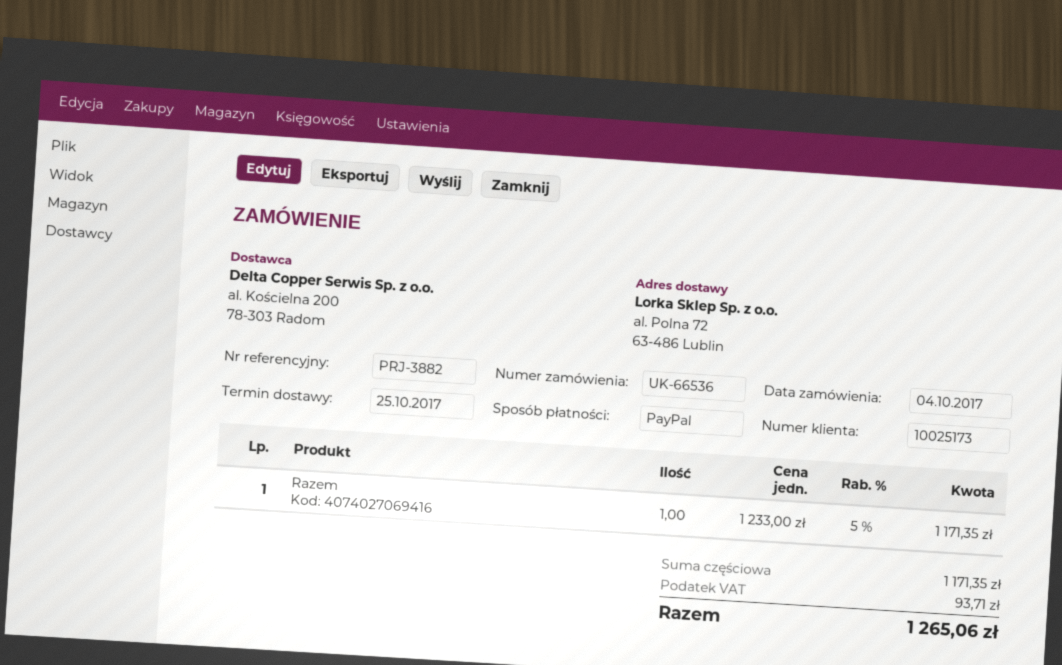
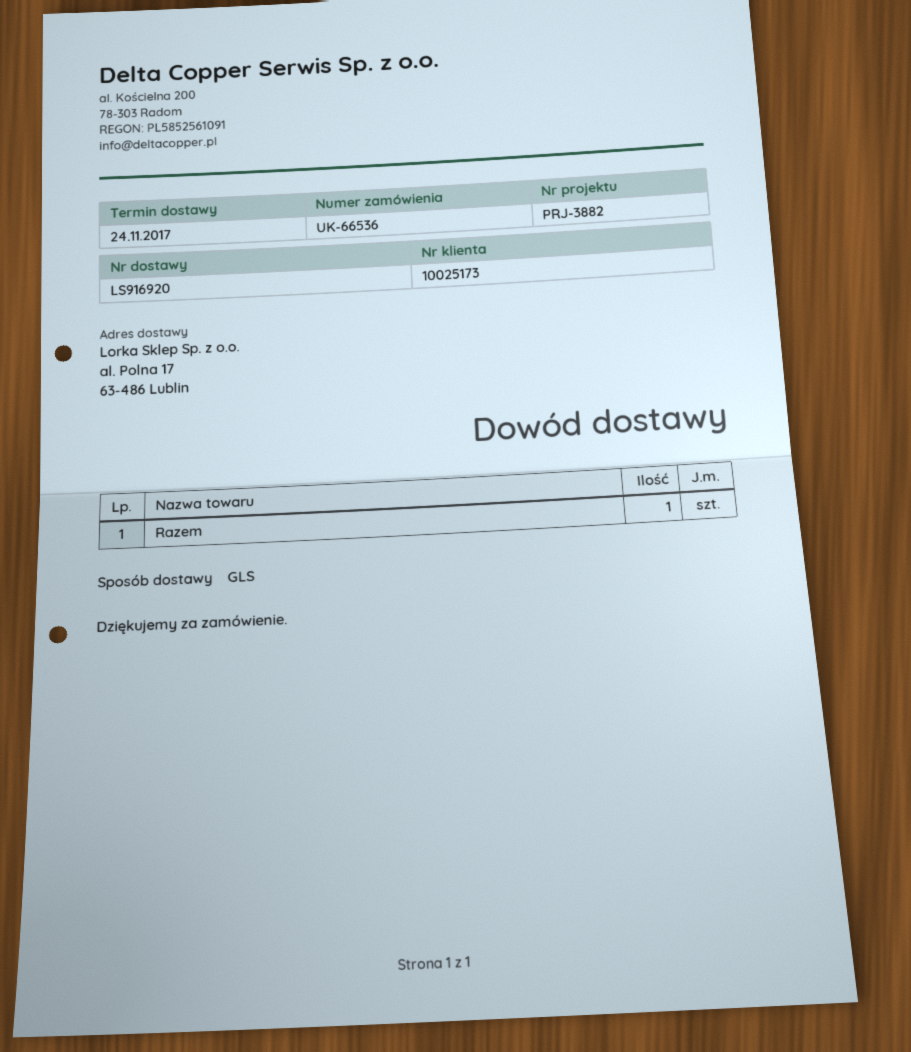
delivery date: 2017-10-25 -> 2017-11-24
ship to: al. Polna 72, 63-486 Lublin -> al. Polna 17, 63-486 Lublin

